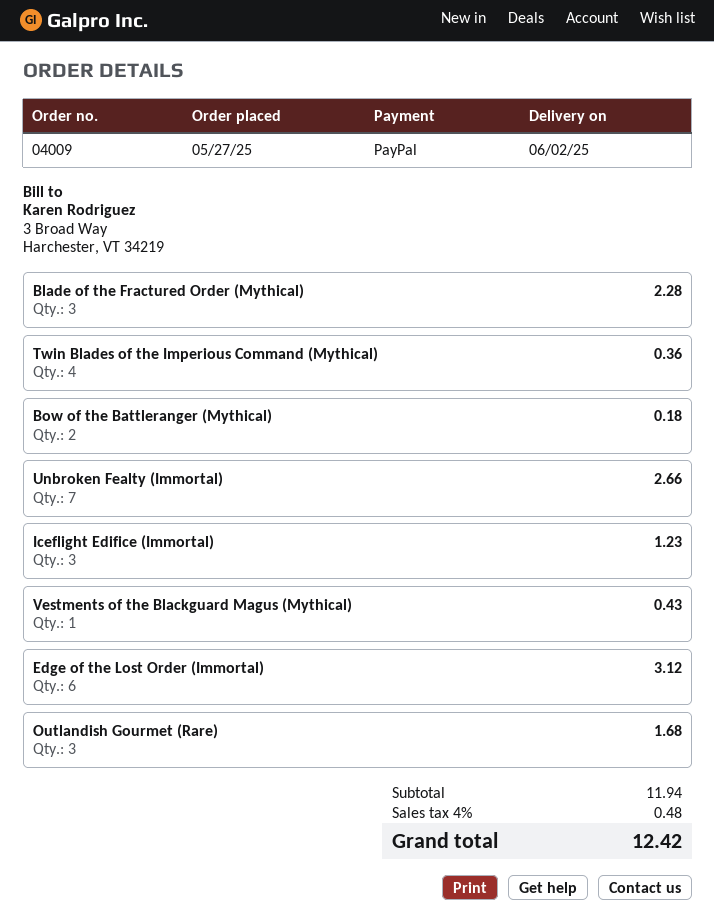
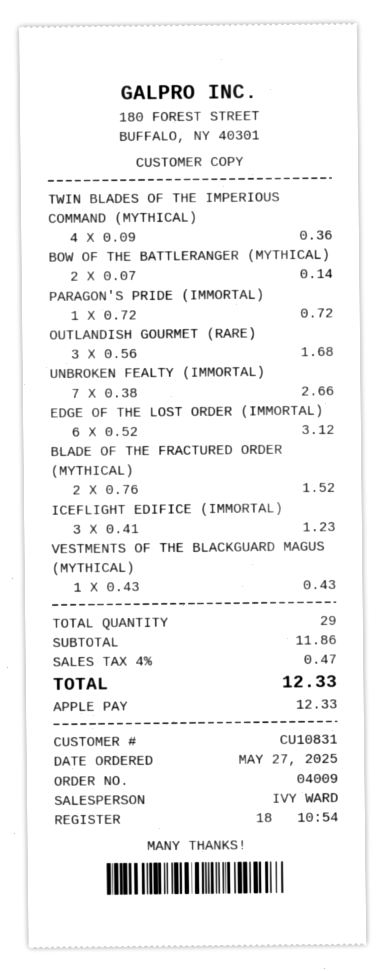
payment method: PayPal -> Apple Pay
Blade of the Fractured Order (Mythical): 3 for 2.28 -> 2 for 1.52
Bow of the Battleranger (Mythical): 2 for 0.18 -> 2 for 0.14
PARAGON'S PRIDE (IMMORTAL): none -> 1 for 0.72
subtotal: 11.94 -> 11.86
tax: 4% = 0.48 -> 4% = 0.47
total: 12.42 -> 12.33

